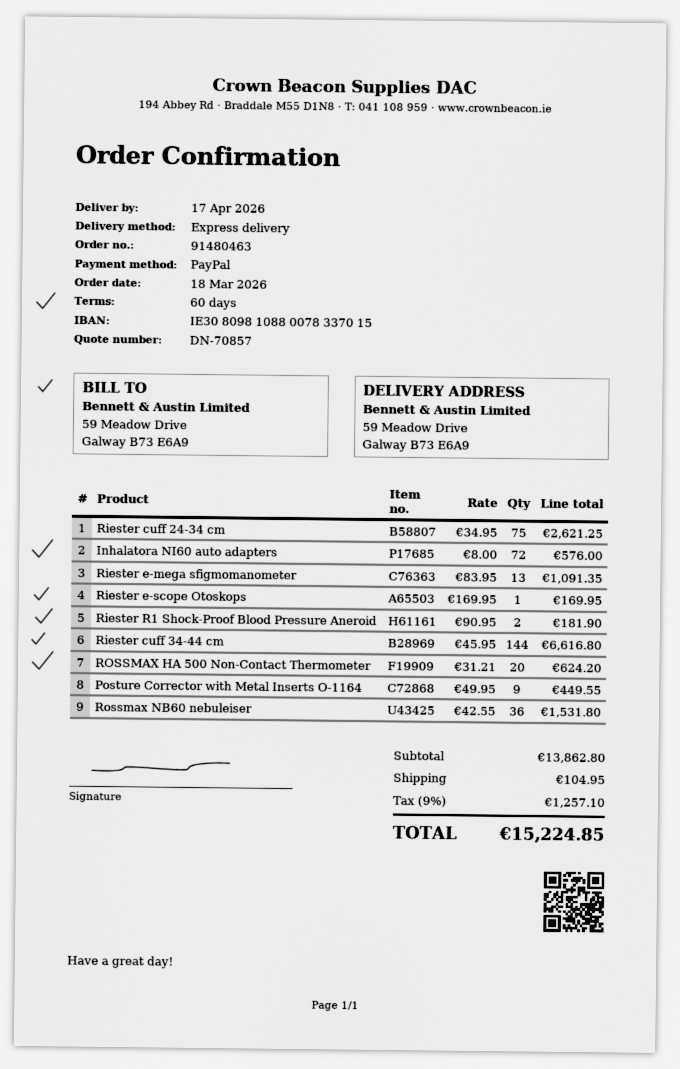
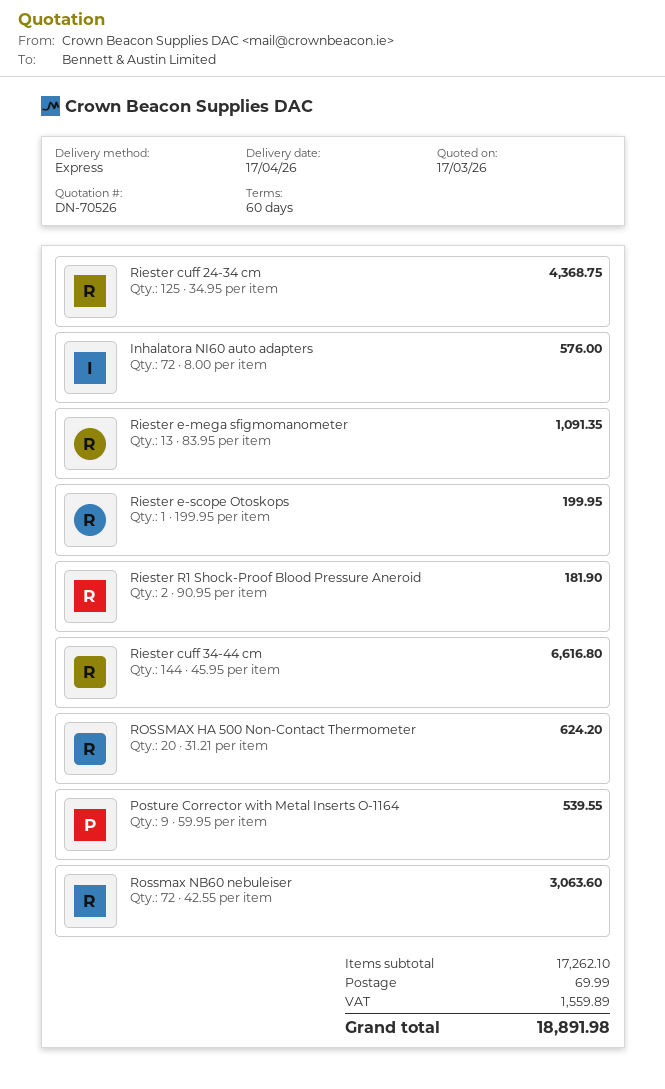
quote number: DN-70857 -> DN-70526
Riester cuff 24-34 cm: 75 x 34.95 = 2621.25 -> 125 x 34.95 = 4368.75
Riester e-scope Otoskops: 1 x 169.95 = 169.95 -> 1 x 199.95 = 199.95
Posture Corrector with Metal Inserts O-1164: 9 x 49.95 = 449.55 -> 9 x 59.95 = 539.55
Rossmax NB60 nebuleiser: 36 x 42.55 = 1531.80 -> 72 x 42.55 = 3063.60
subtotal: 13862.80 -> 17262.10
shipping: 104.95 -> 69.99
tax: 1257.10 -> 1559.89
total: 15224.85 -> 18891.98

